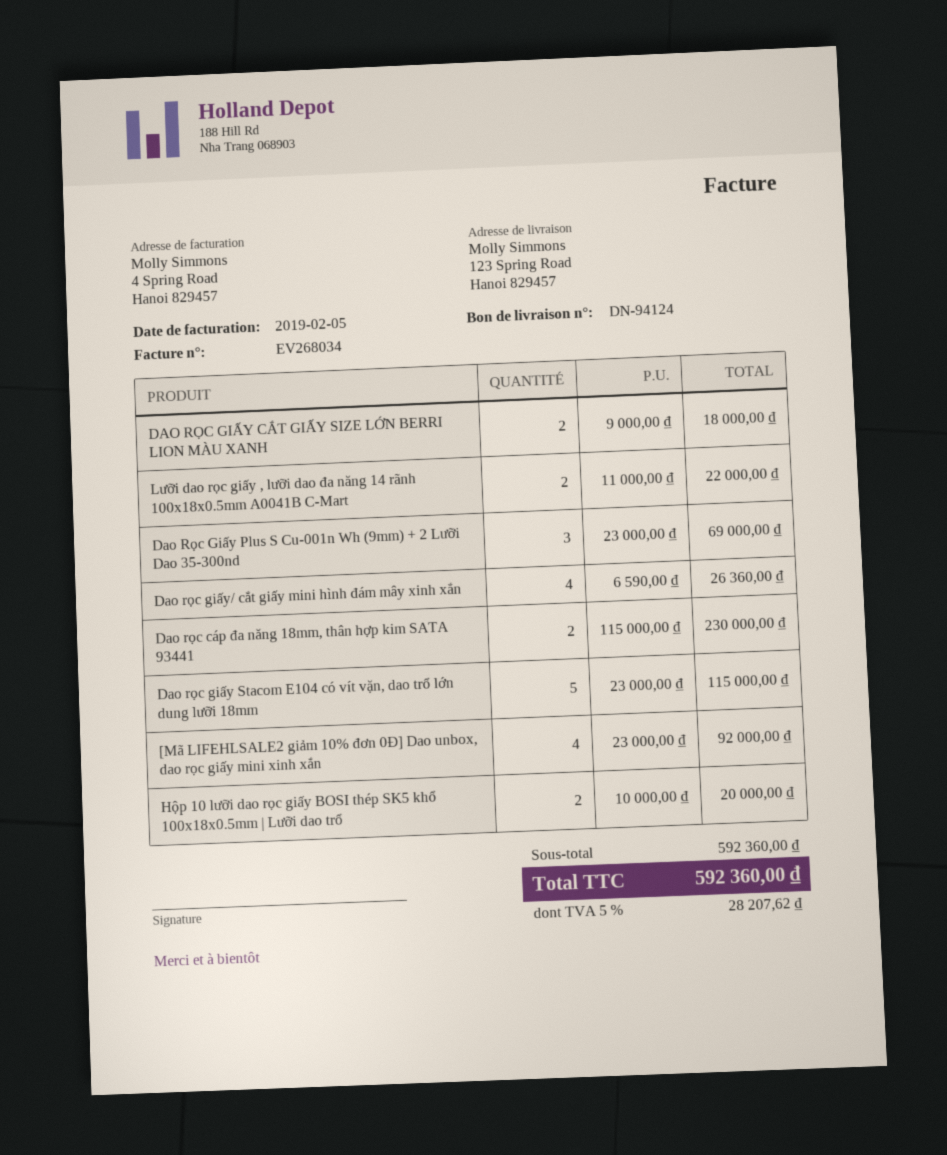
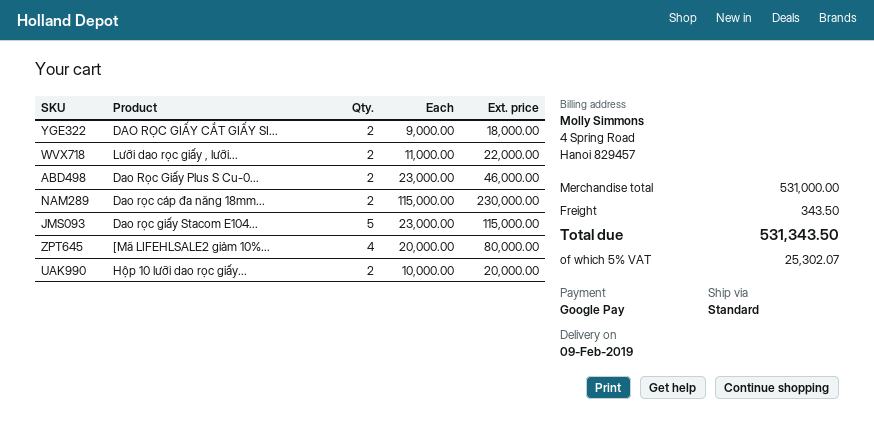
Dao Rọc Giấy Plus S Cu-001n Wh (9mm) + 2 Lưỡi Dao 35-300nd: 3 x 23000.00 = 69000.00 -> 2 x 23000.00 = 46000.00
Dao rọc giấy/ cắt giấy mini hình đám mây xinh xắn: 4 x 6590.00 = 26360.00 -> none
[Mã LIFEHLSALE2 giảm 10% đơn 0Đ] Dao unbox, dao rọc giấy mini xinh xắn: 4 x 23000.00 = 92000.00 -> 4 x 20000.00 = 80000.00
subtotal: 592360.00 -> 531000.00
shipping: none -> 343.50
tax: 5% = 28207.62 -> 5% = 25302.07
total: 592360.00 -> 531343.50

